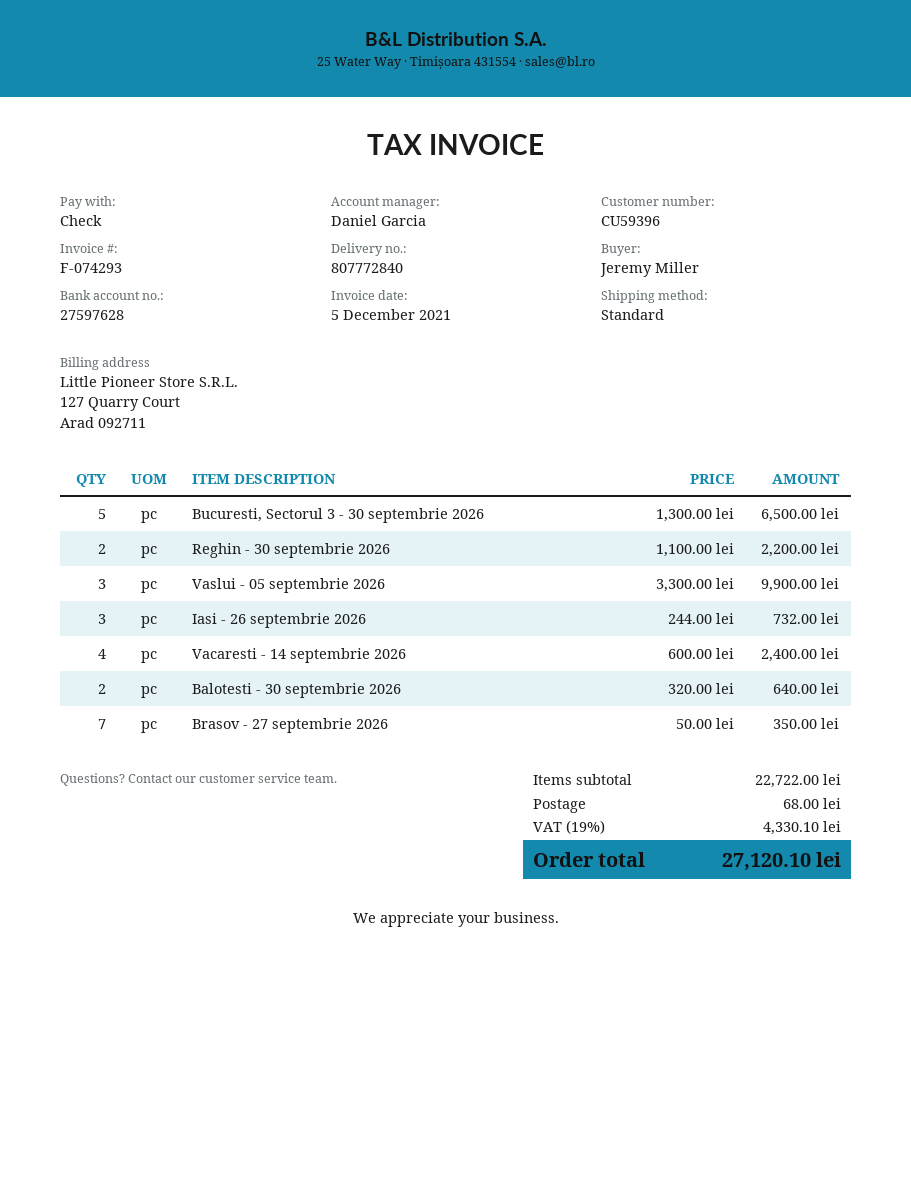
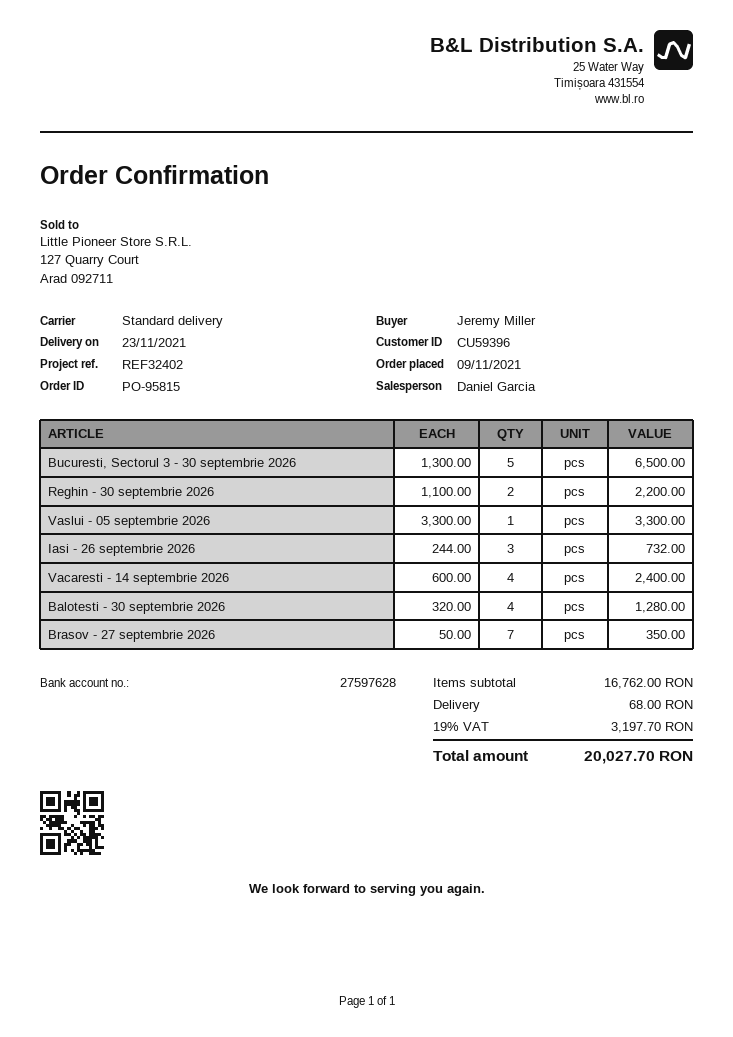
Vaslui - 05 septembrie 2026: 3 x 3300.00 = 9900.00 -> 1 x 3300.00 = 3300.00
Balotesti - 30 septembrie 2026: 2 x 320.00 = 640.00 -> 4 x 320.00 = 1280.00
subtotal: 22722.00 -> 16762.00
tax: 19% = 4330.10 -> 19% = 3197.70
total: 27120.10 -> 20027.70

